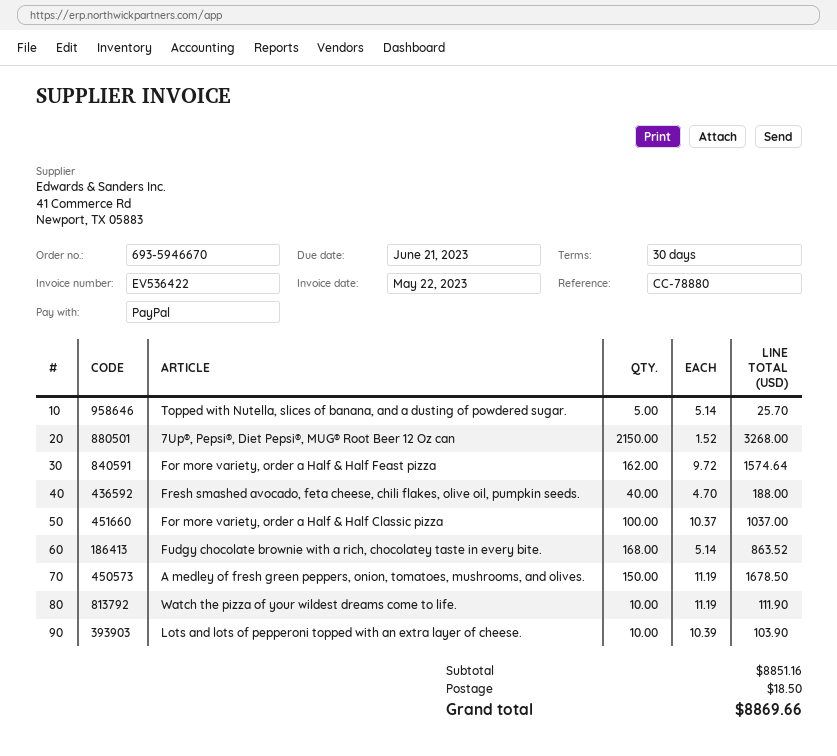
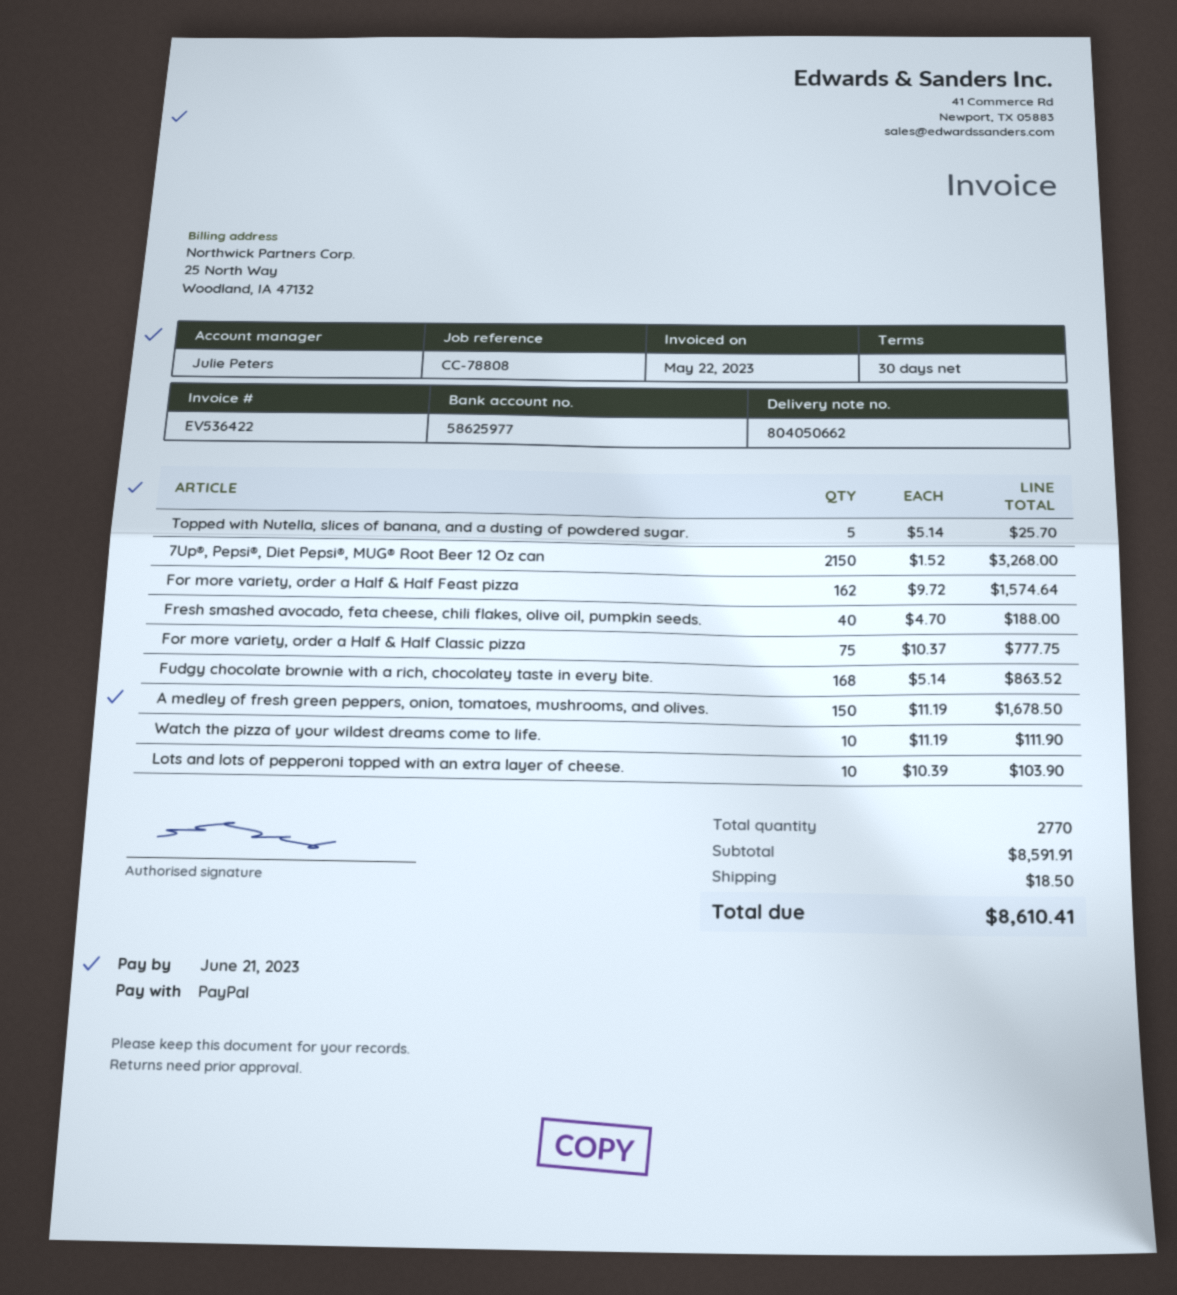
reference: CC-78880 -> CC-78808
For more variety, order a Half & Half Classic pizza: 100 x 10.37 = 1037.00 -> 75 x 10.37 = 777.75
subtotal: 8851.16 -> 8591.91
total: 8869.66 -> 8610.41

